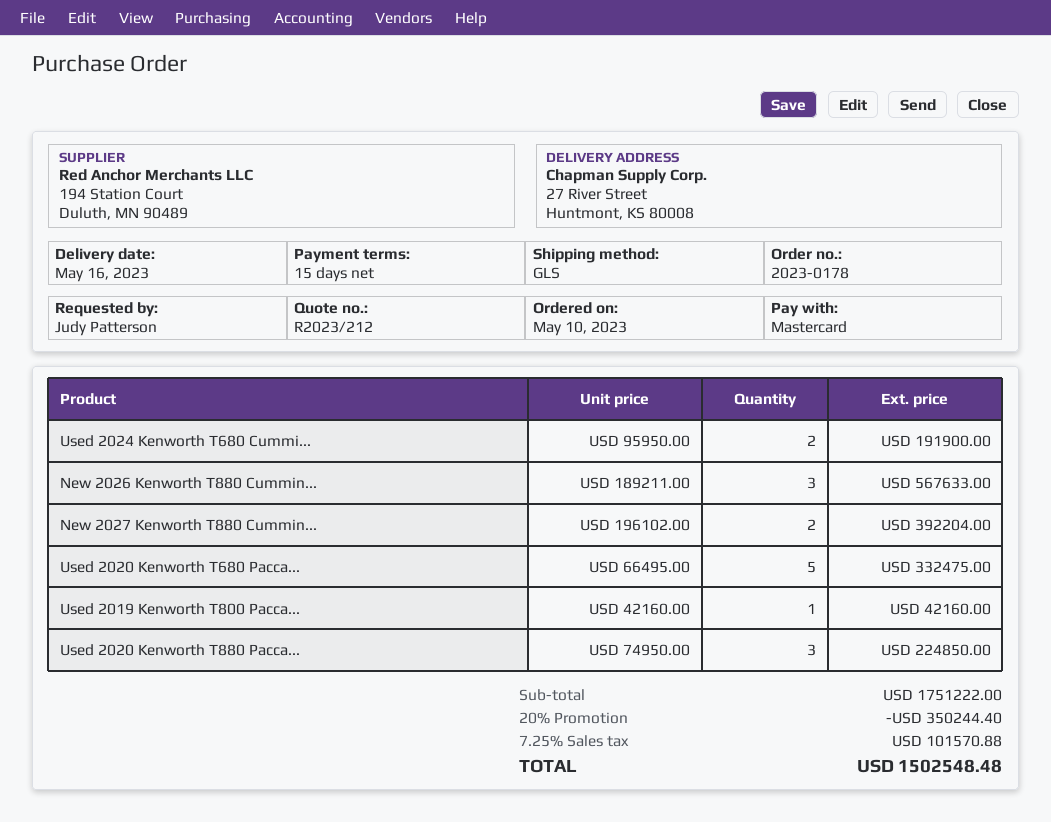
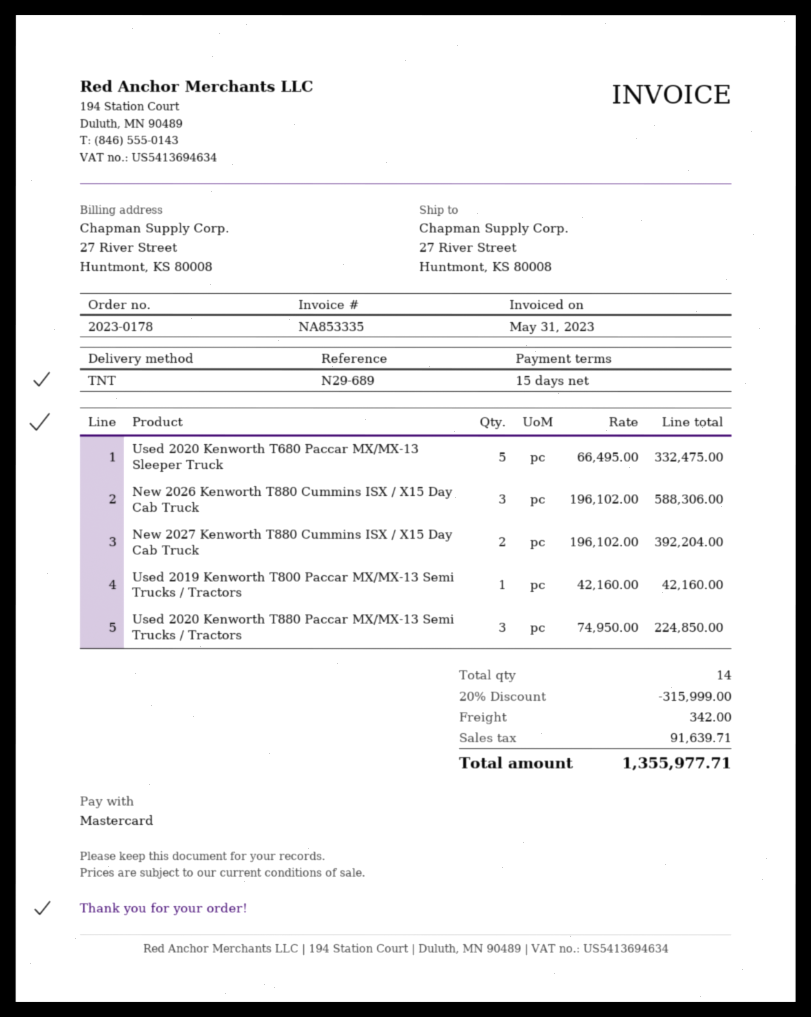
shipping method: GLS -> TNT
Used 2024 Kenworth T680 Cummi...: 2 x 95950.00 = 191900.00 -> none
New 2026 Kenworth T880 Cummin...: 3 x 189211.00 = 567633.00 -> 3 x 196102.00 = 588306.00
discount: 20% = 350244.40 -> 20% = 315999.00
shipping: none -> 342.00
tax: 101570.88 -> 91639.71
total: 1502548.48 -> 1355977.71

